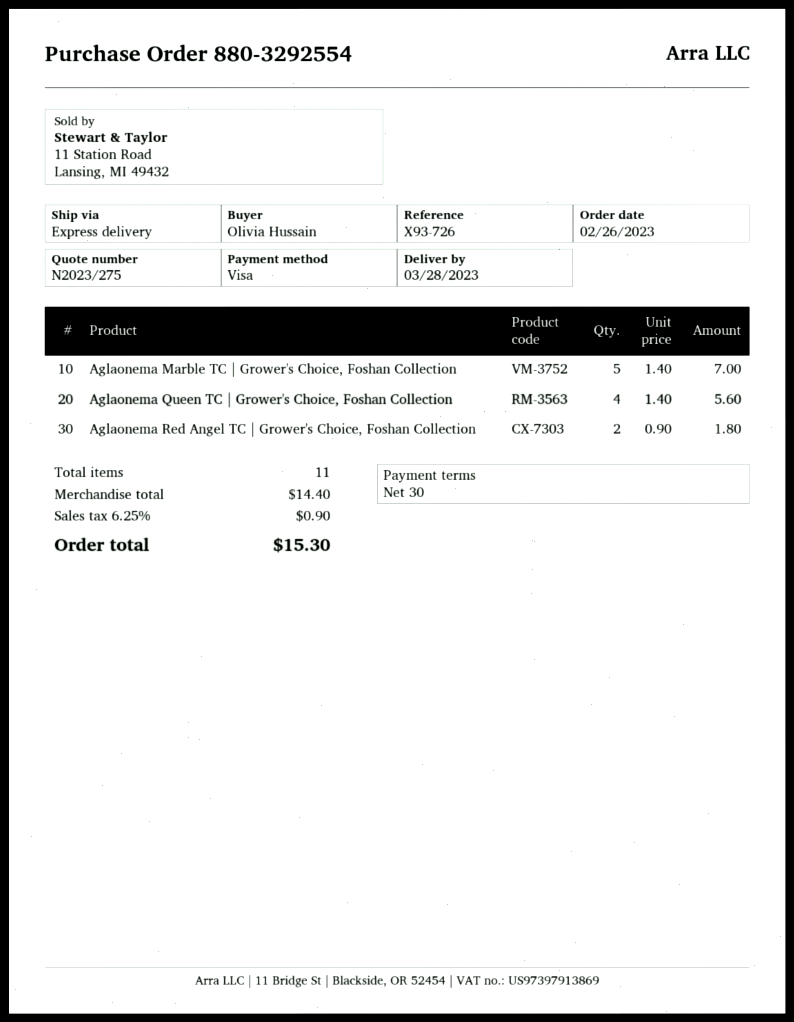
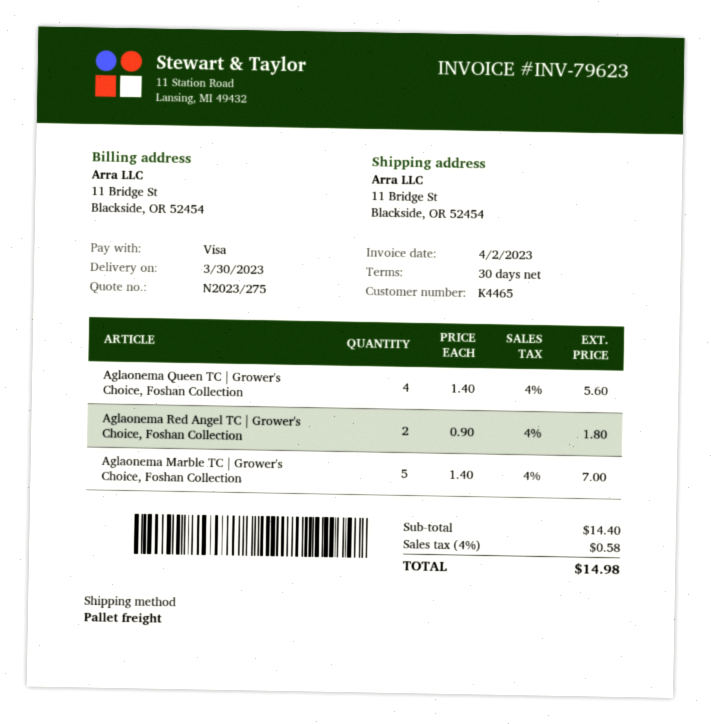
delivery date: 2023-03-28 -> 2023-03-30
shipping method: express -> pallet freight
tax: 6.25% = 0.90 -> 4% = 0.58
total: 15.30 -> 14.98

